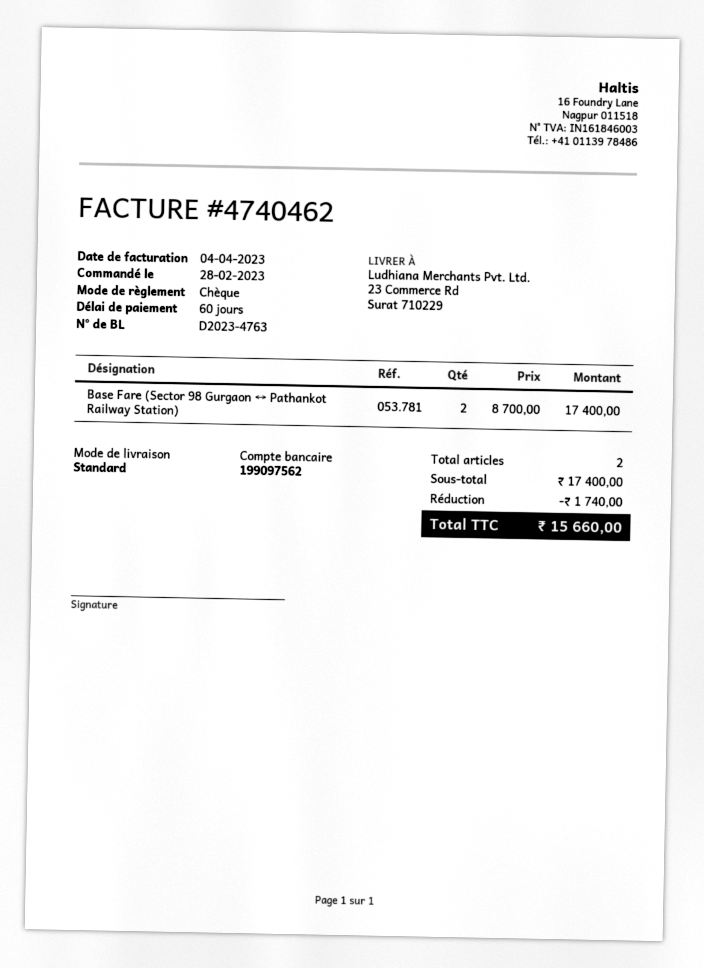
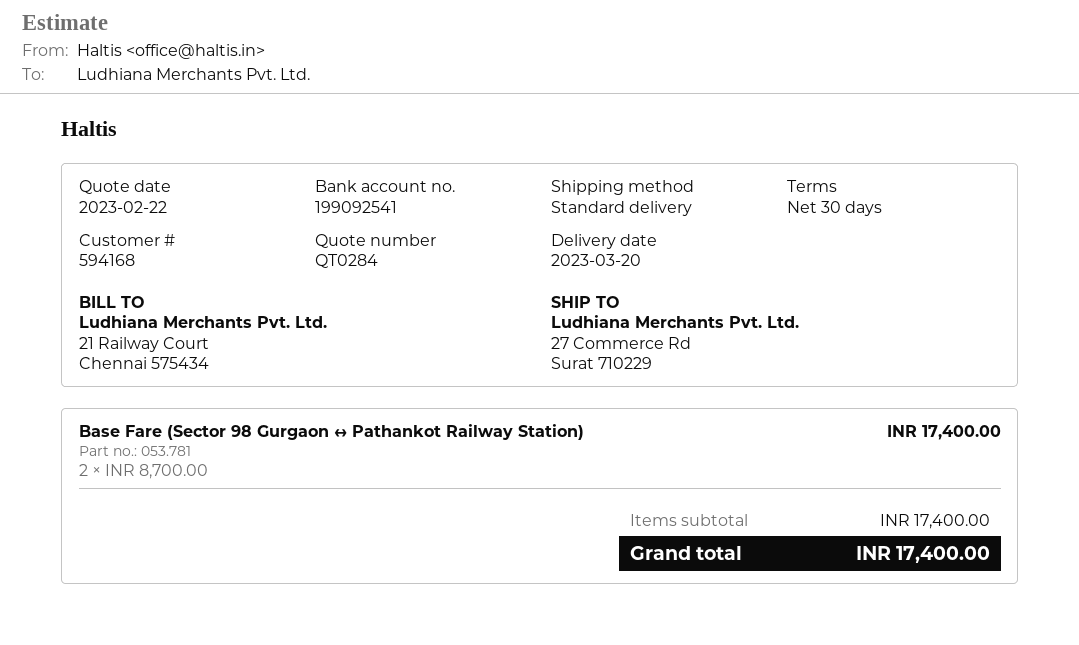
payment terms: 60 days -> 30 days
bank account: 199097562 -> 199092541
ship to: 23 Commerce Rd, Surat 710229 -> 27 Commerce Rd, Surat 710229
discount: 1740.00 -> none
total: 15660.00 -> 17400.00

